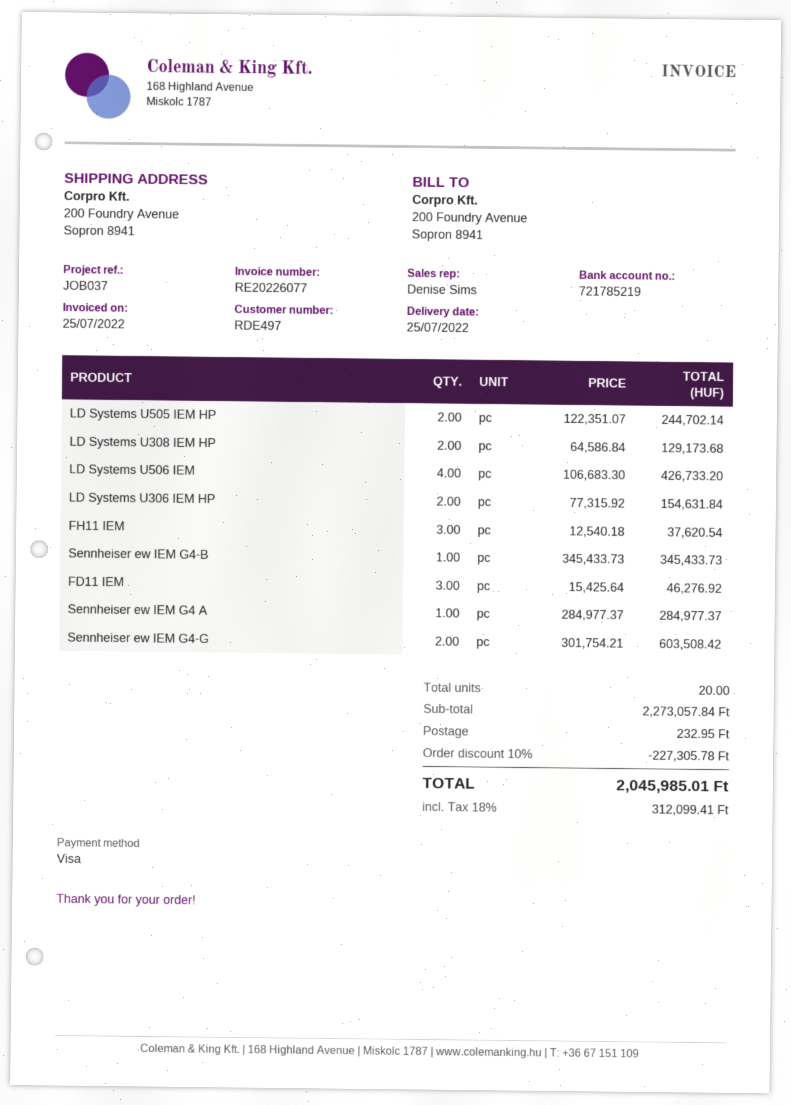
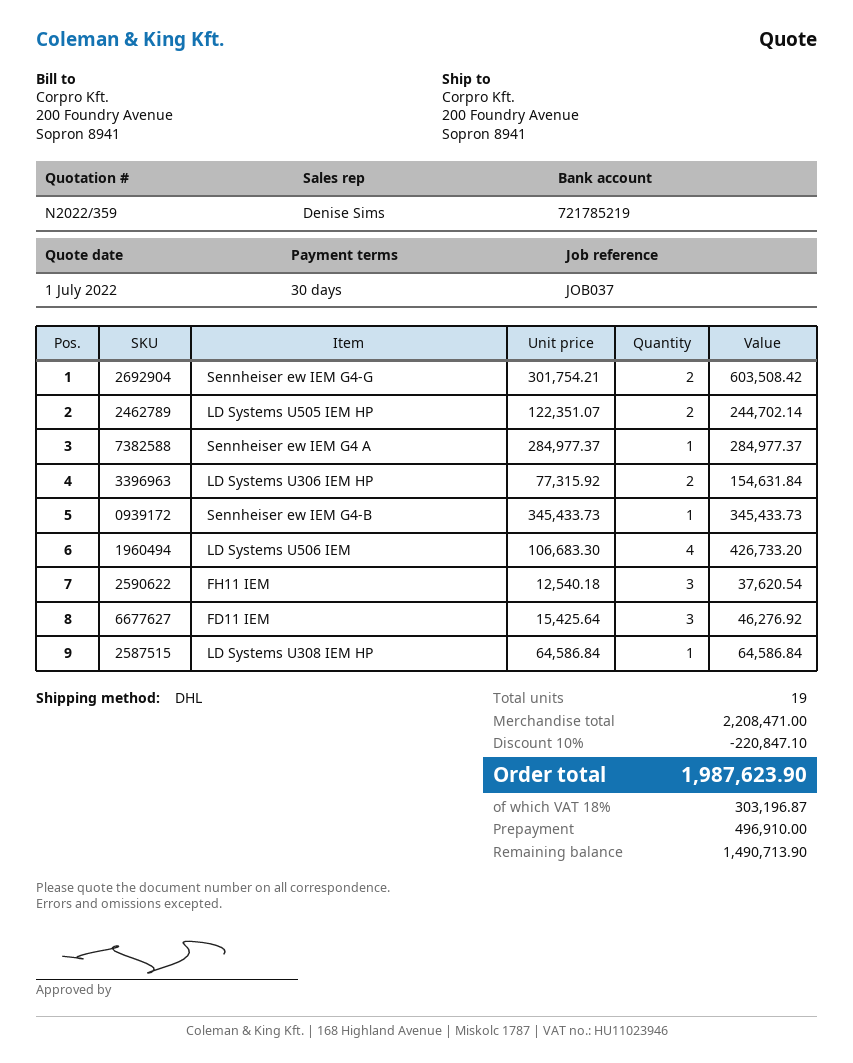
LD Systems U308 IEM HP: 2 x 64586.84 = 129173.68 -> 1 x 64586.84 = 64586.84
total quantity: 20 -> 19
subtotal: 2273057.84 -> 2208471.00
discount: 10% = 227305.78 -> 10% = 220847.10
shipping: 232.95 -> none
tax: 18% = 312099.41 -> 18% = 303196.87
total: 2045985.01 -> 1987623.90

